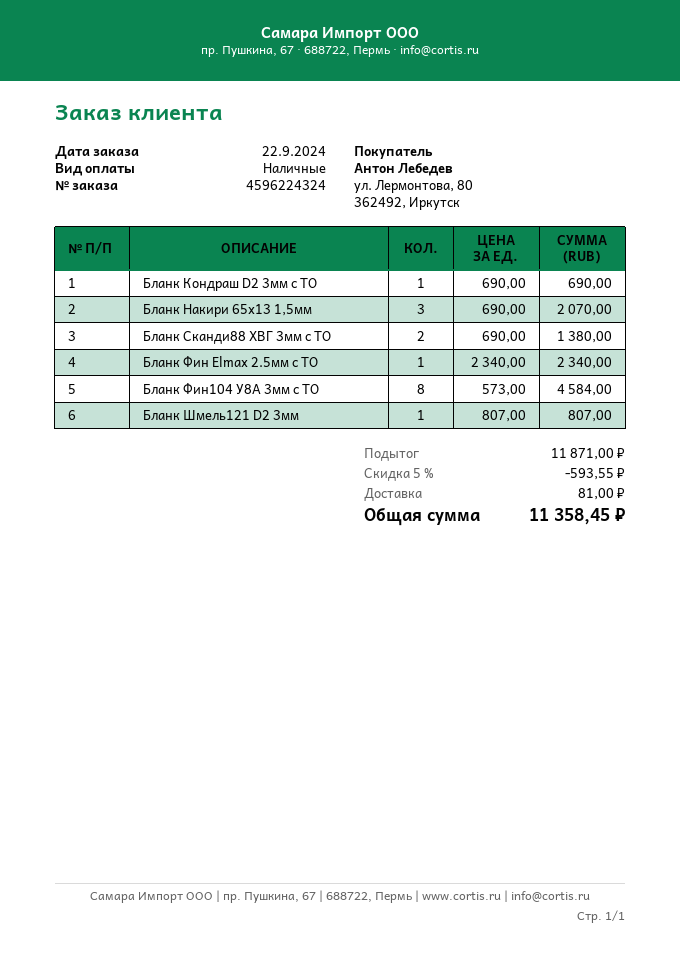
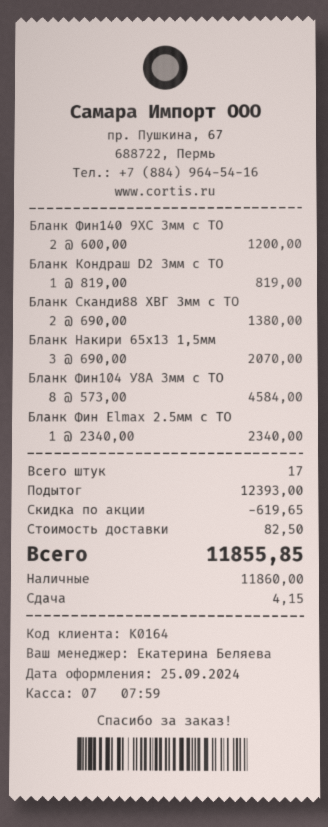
order date: 2024-09-22 -> 2024-09-25
Бланк Кондраш D2 3мм с ТО: 1 x 690.00 = 690.00 -> 1 x 819.00 = 819.00
Бланк Шмель121 D2 3мм: 1 x 807.00 = 807.00 -> none
Бланк Фин140 9ХС 3мм с ТО: none -> 2 x 600.00 = 1200.00
subtotal: 11871.00 -> 12393.00
discount: 593.55 -> 619.65
shipping: 81.00 -> 82.50
total: 11358.45 -> 11855.85

